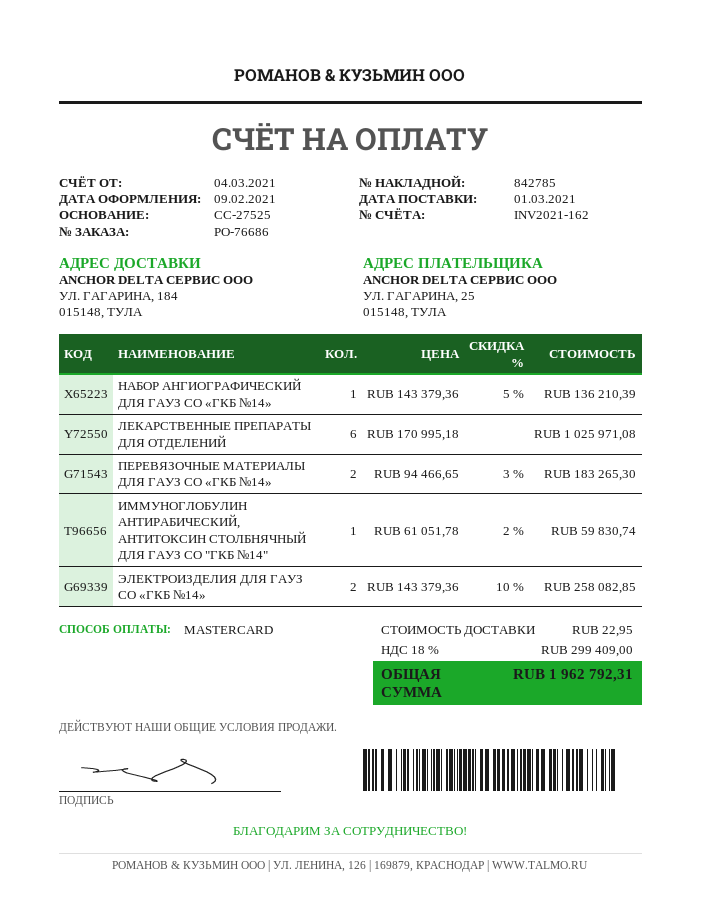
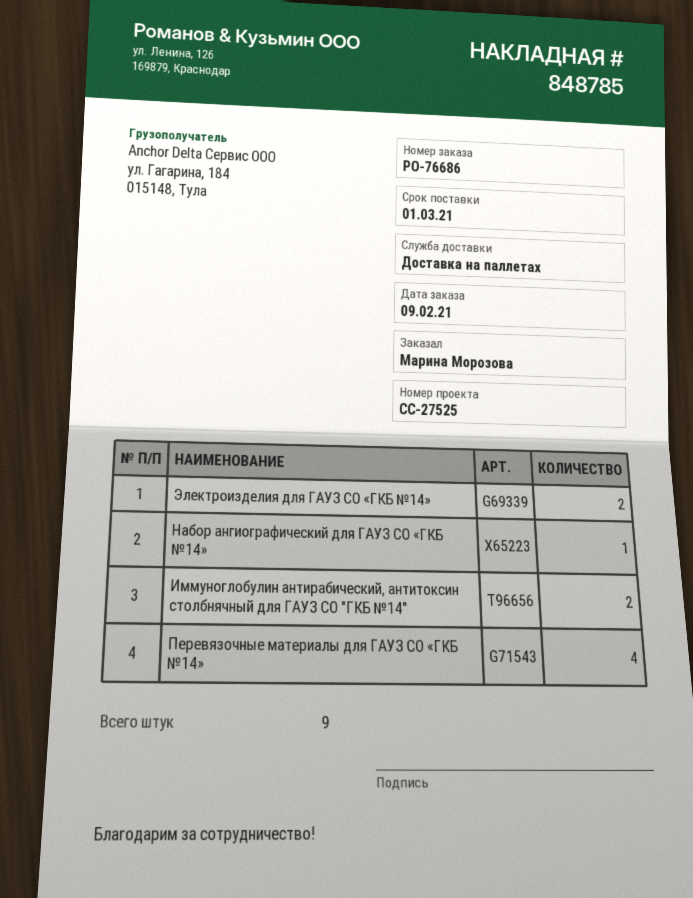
delivery note number: 842785 -> 848785
ЛЕКАРСТВЕННЫЕ ПРЕПАРАТЫ ДЛЯ ОТДЕЛЕНИЙ: 6 -> none
ПЕРЕВЯЗОЧНЫЕ МАТЕРИАЛЫ ДЛЯ ГАУЗ СО «ГКБ №14»: 2 -> 4
ИММУНОГЛОБУЛИН АНТИРАБИЧЕСКИЙ, АНТИТОКСИН СТОЛБНЯЧНЫЙ ДЛЯ ГАУЗ СО "ГКБ №14": 1 -> 2

